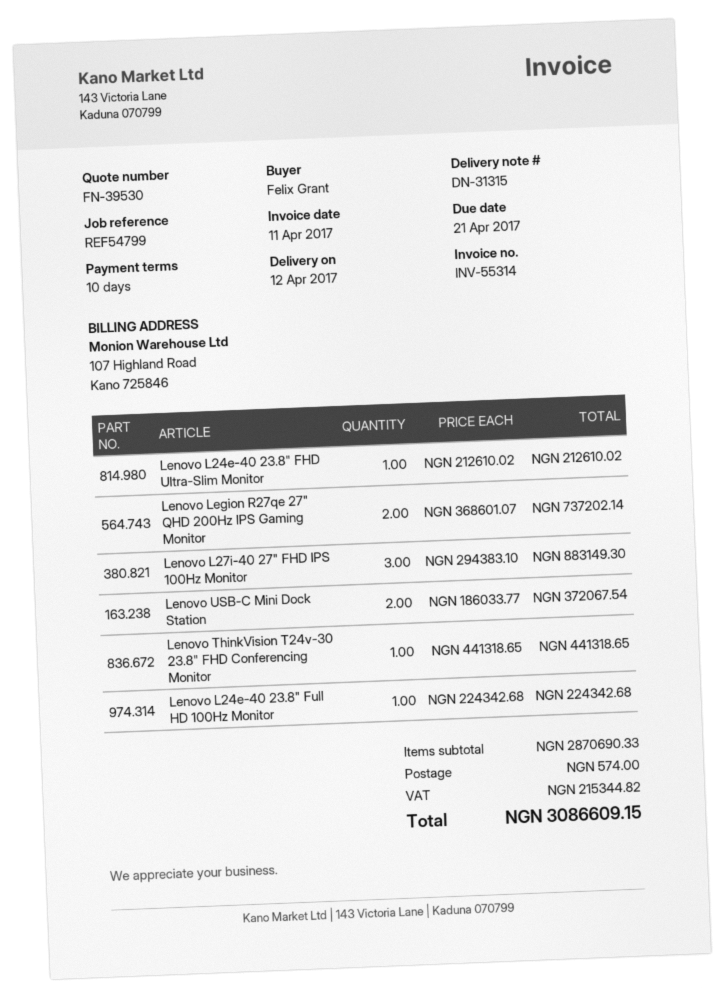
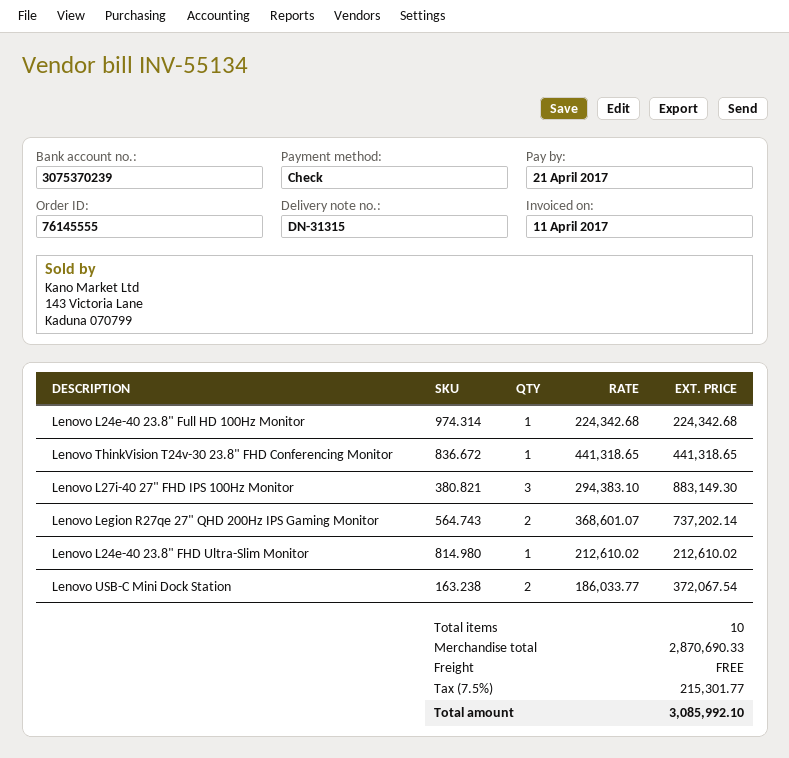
invoice number: INV-55314 -> INV-55134
shipping: 574.00 -> 0.00
tax: 215344.82 -> 215301.77
total: 3086609.15 -> 3085992.10

